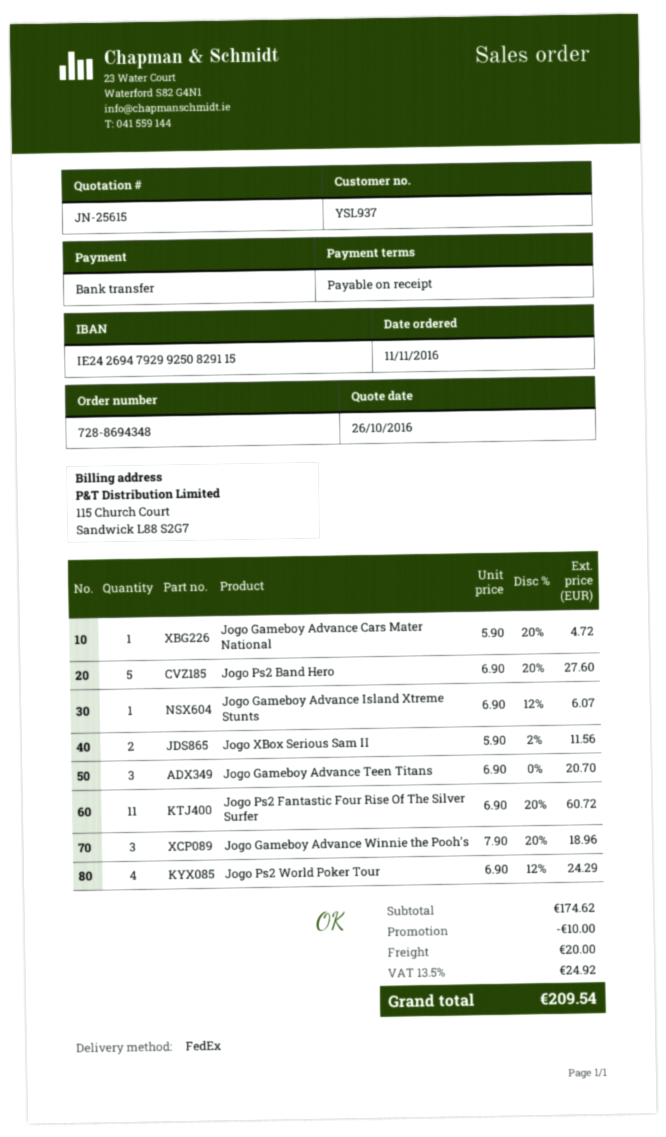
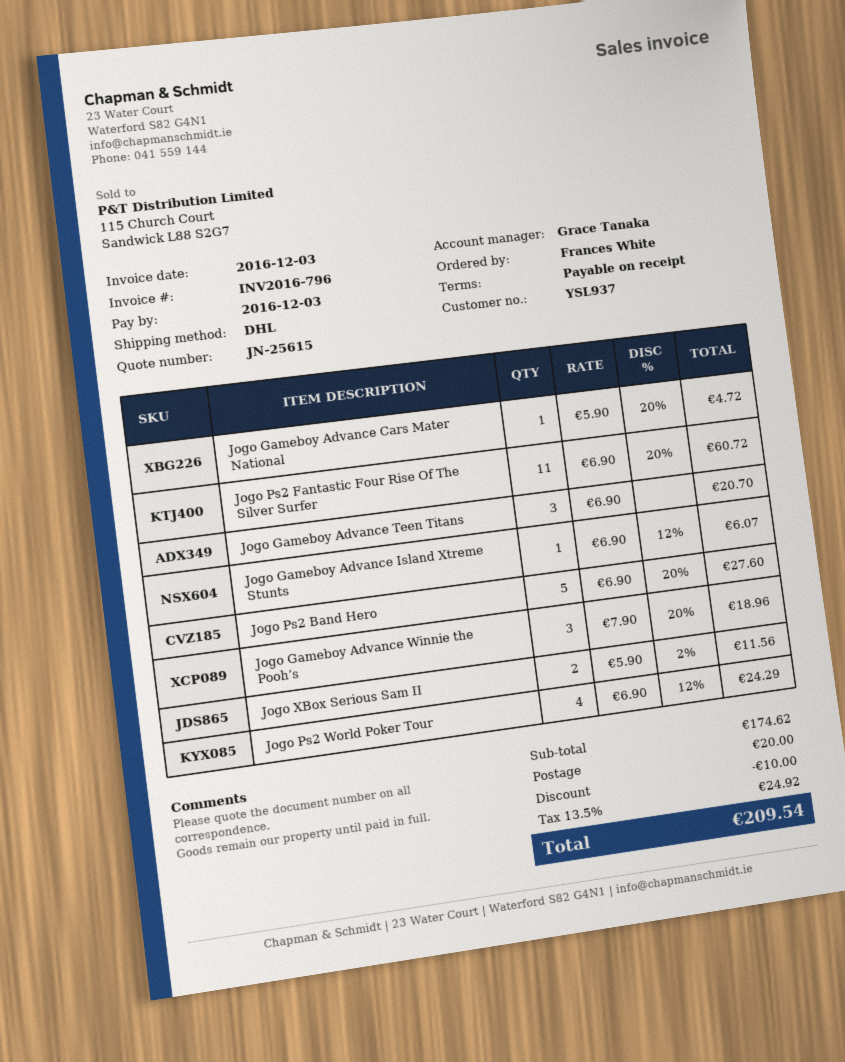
shipping method: FedEx -> DHL

